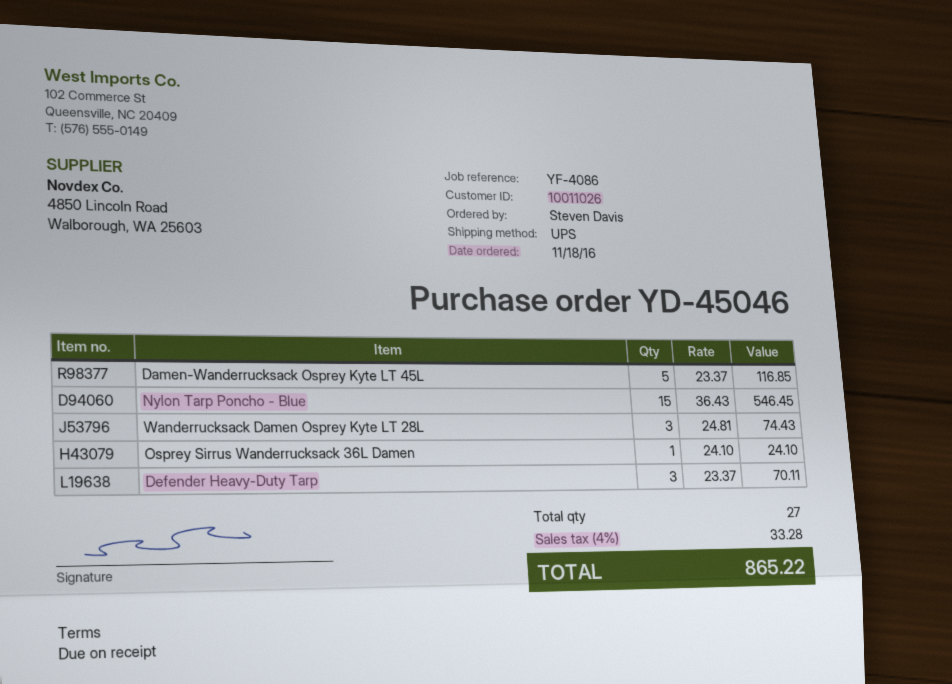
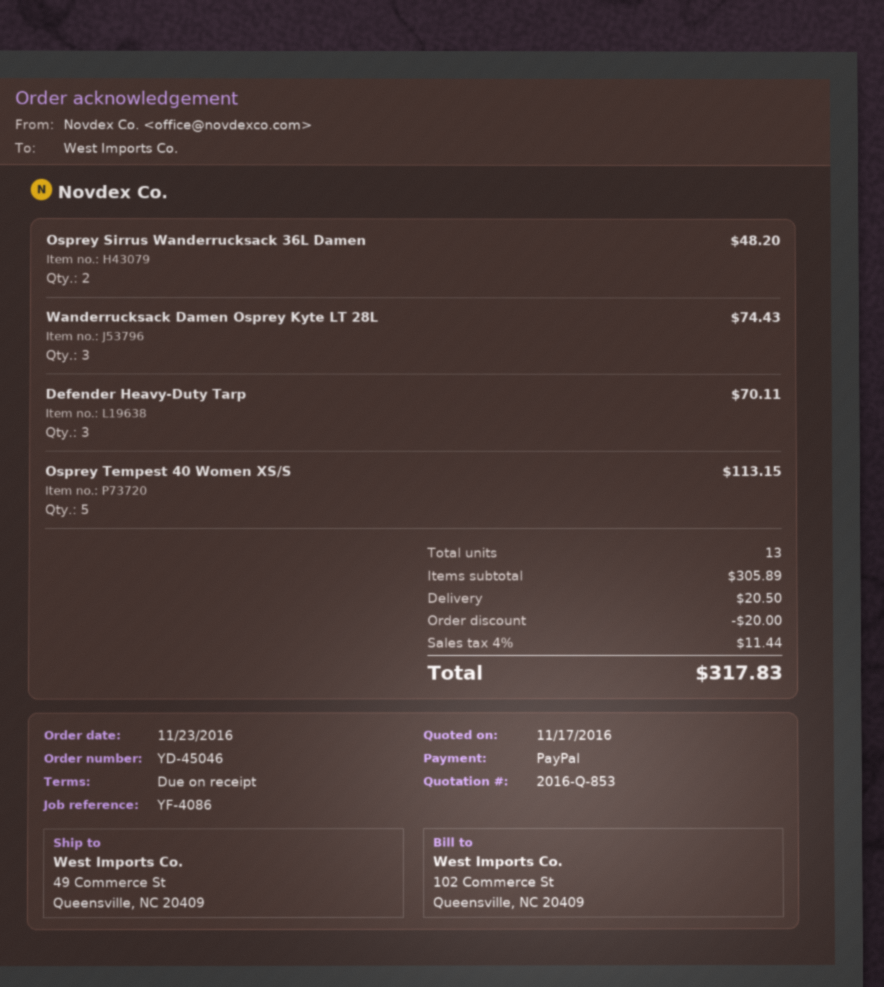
order date: 2016-11-18 -> 2016-11-23
Damen-Wanderrucksack Osprey Kyte LT 45L: 5 for 116.85 -> none
Nylon Tarp Poncho - Blue: 15 for 546.45 -> none
Osprey Sirrus Wanderrucksack 36L Damen: 1 for 24.10 -> 2 for 48.20
Osprey Tempest 40 Women XS/S: none -> 5 for 113.15
total quantity: 27 -> 13
discount: none -> 20.00
shipping: none -> 20.50
tax: 4% = 33.28 -> 4% = 11.44
total: 865.22 -> 317.83

